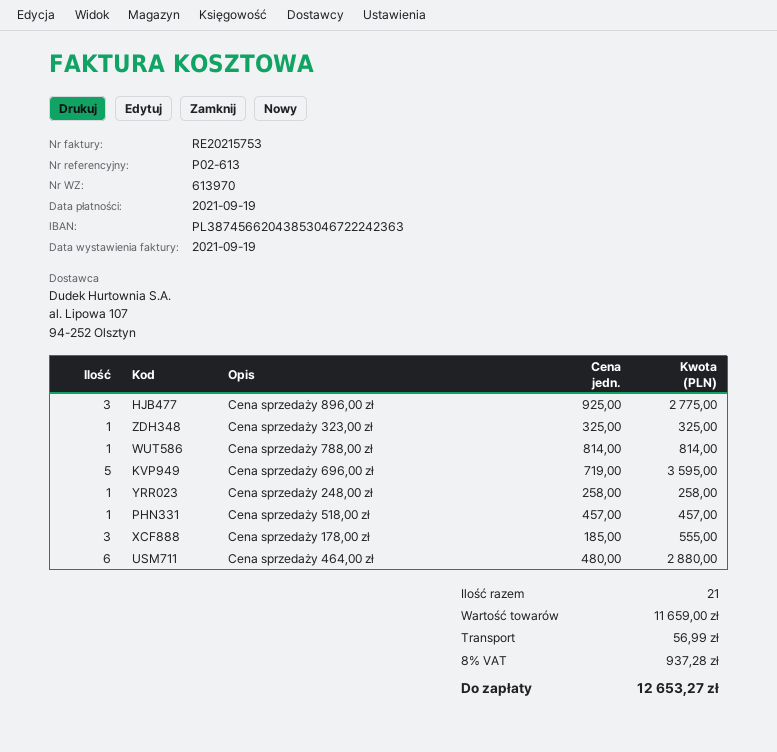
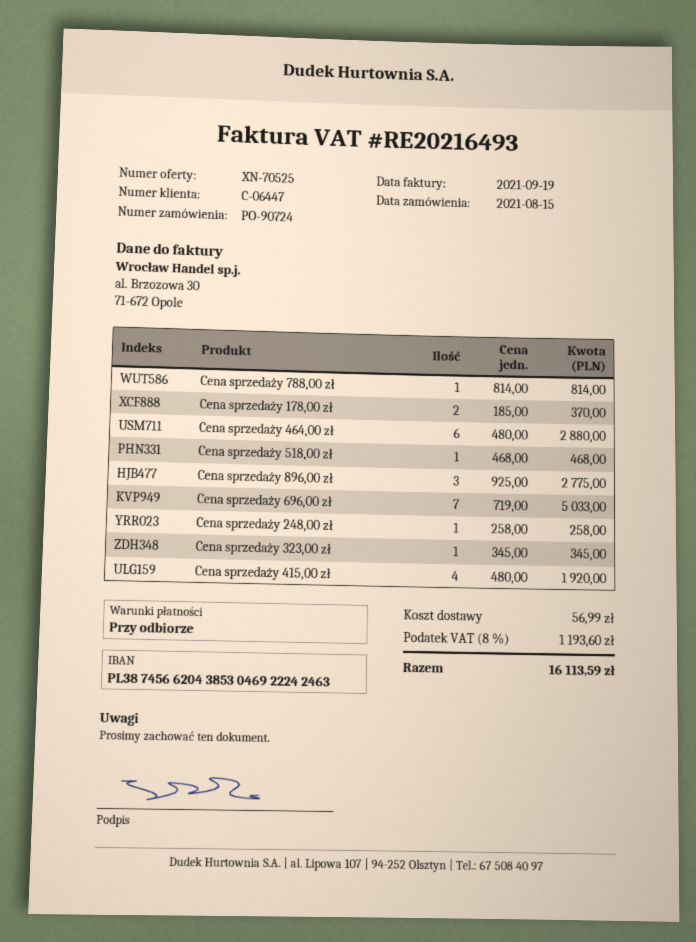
invoice number: RE20215753 -> RE20216493
bank account: PL38745662043853046722242363 -> PL38745662043853046922242463
Cena sprzedaży 323,00 zł: 1 x 325.00 = 325.00 -> 1 x 345.00 = 345.00
Cena sprzedaży 696,00 zł: 5 x 719.00 = 3595.00 -> 7 x 719.00 = 5033.00
Cena sprzedaży 518,00 zł: 1 x 457.00 = 457.00 -> 1 x 468.00 = 468.00
Cena sprzedaży 178,00 zł: 3 x 185.00 = 555.00 -> 2 x 185.00 = 370.00
Cena sprzedaży 415,00 zł: none -> 4 x 480.00 = 1920.00
tax: 8% = 937.28 -> 8% = 1193.60
total: 12653.27 -> 16113.59

